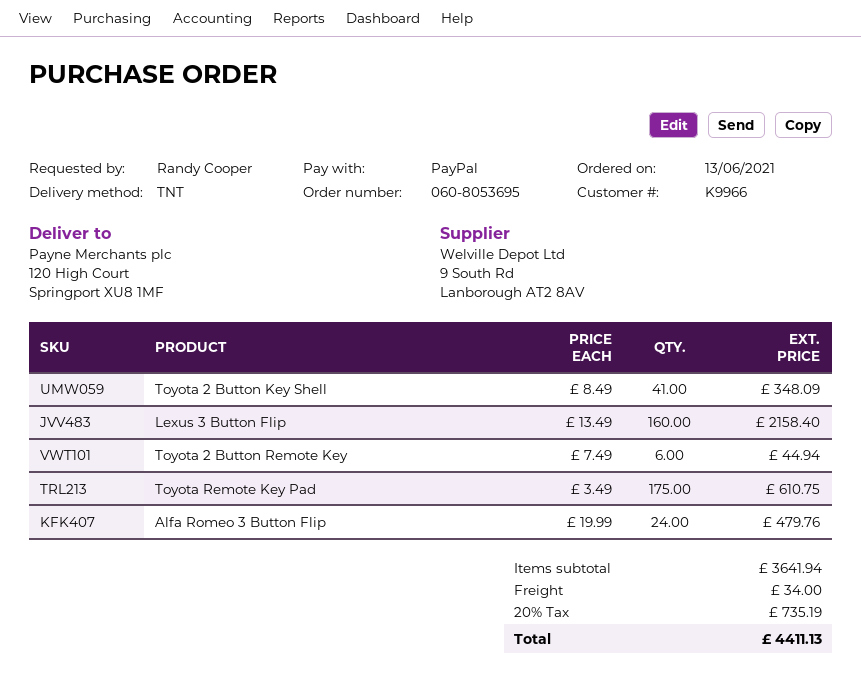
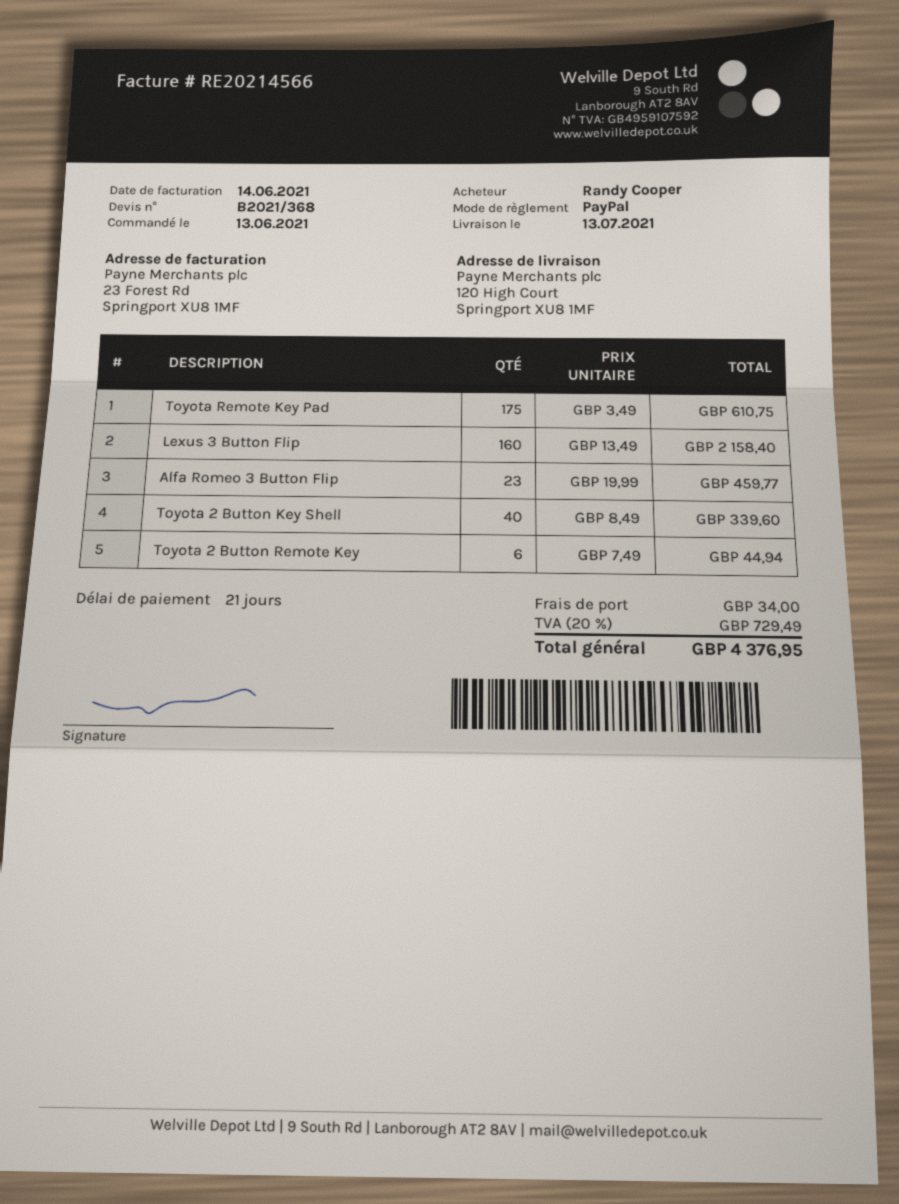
Toyota 2 Button Key Shell: 41 x 8.49 = 348.09 -> 40 x 8.49 = 339.60
Alfa Romeo 3 Button Flip: 24 x 19.99 = 479.76 -> 23 x 19.99 = 459.77
tax: 20% = 735.19 -> 20% = 729.49
total: 4411.13 -> 4376.95

